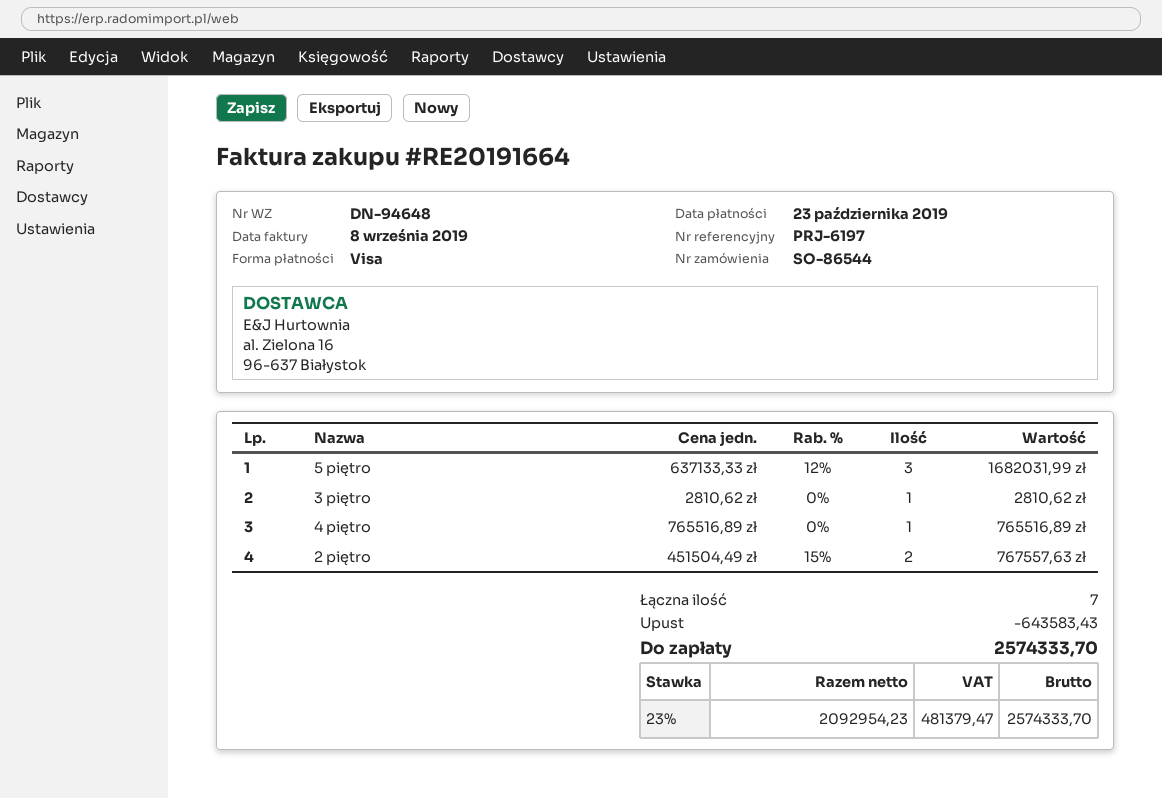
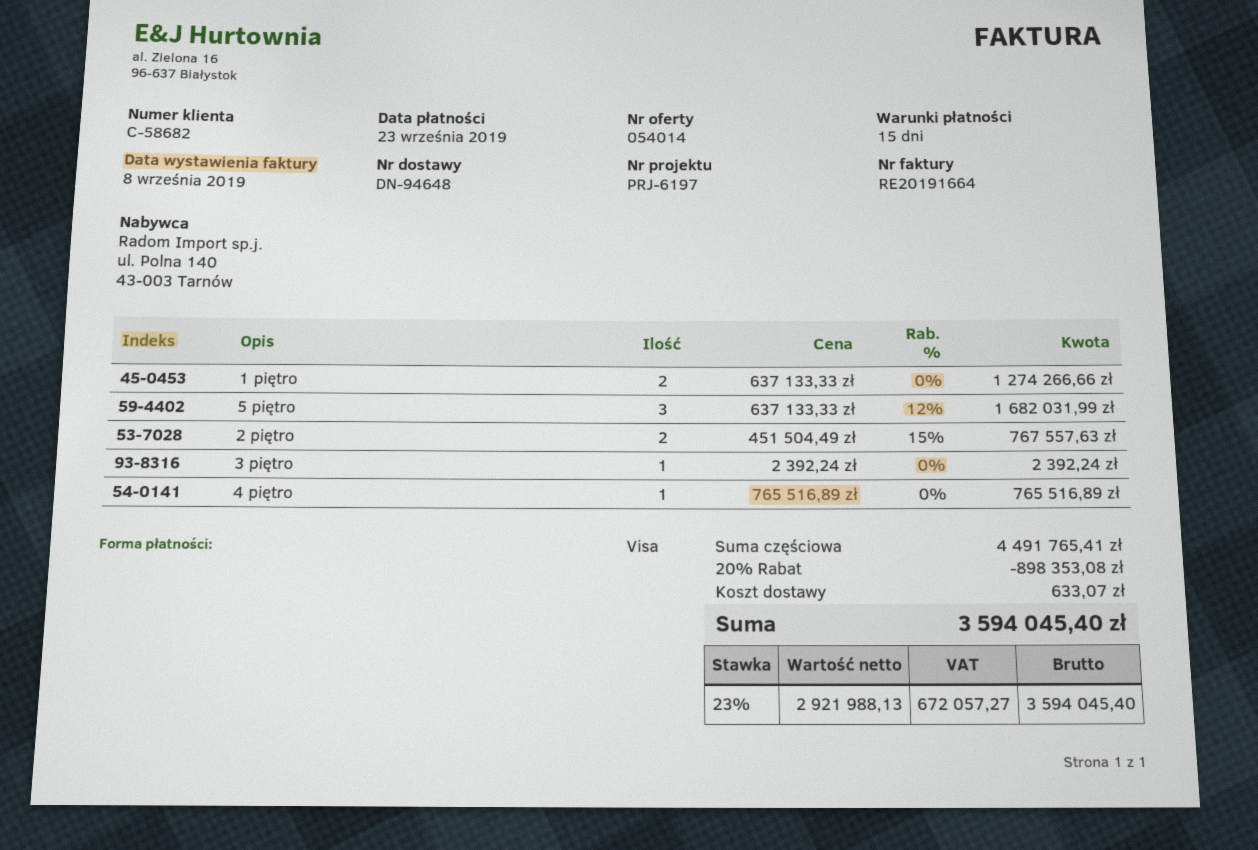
due date: 2019-10-23 -> 2019-09-23
3 piętro: 1 x 2810.62 = 2810.62 -> 1 x 2392.24 = 2392.24
1 piętro: none -> 2 x 637133.33 = 1274266.66
discount: 643583.43 -> 898353.08
shipping: none -> 633.07
net: 2092954.23 -> 2921988.13
tax: 23% = 481379.47 -> 23% = 672057.27
total: 2574333.70 -> 3594045.40

